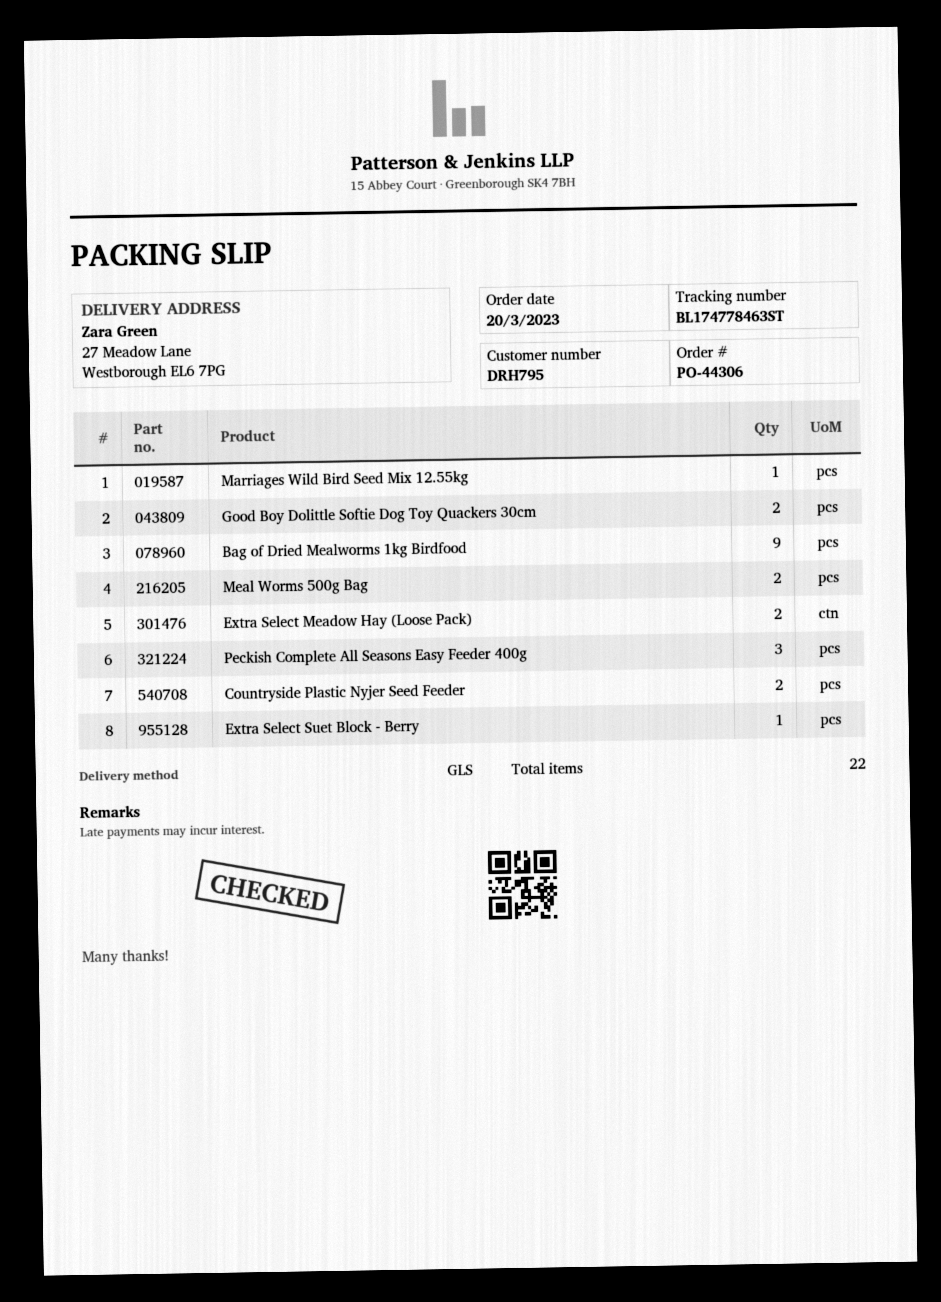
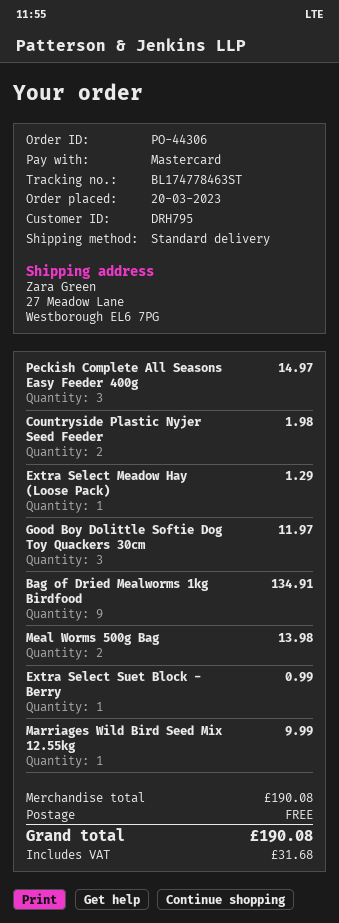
shipping method: GLS -> standard
Good Boy Dolittle Softie Dog Toy Quackers 30cm: 2 -> 3
Extra Select Meadow Hay (Loose Pack): 2 -> 1

